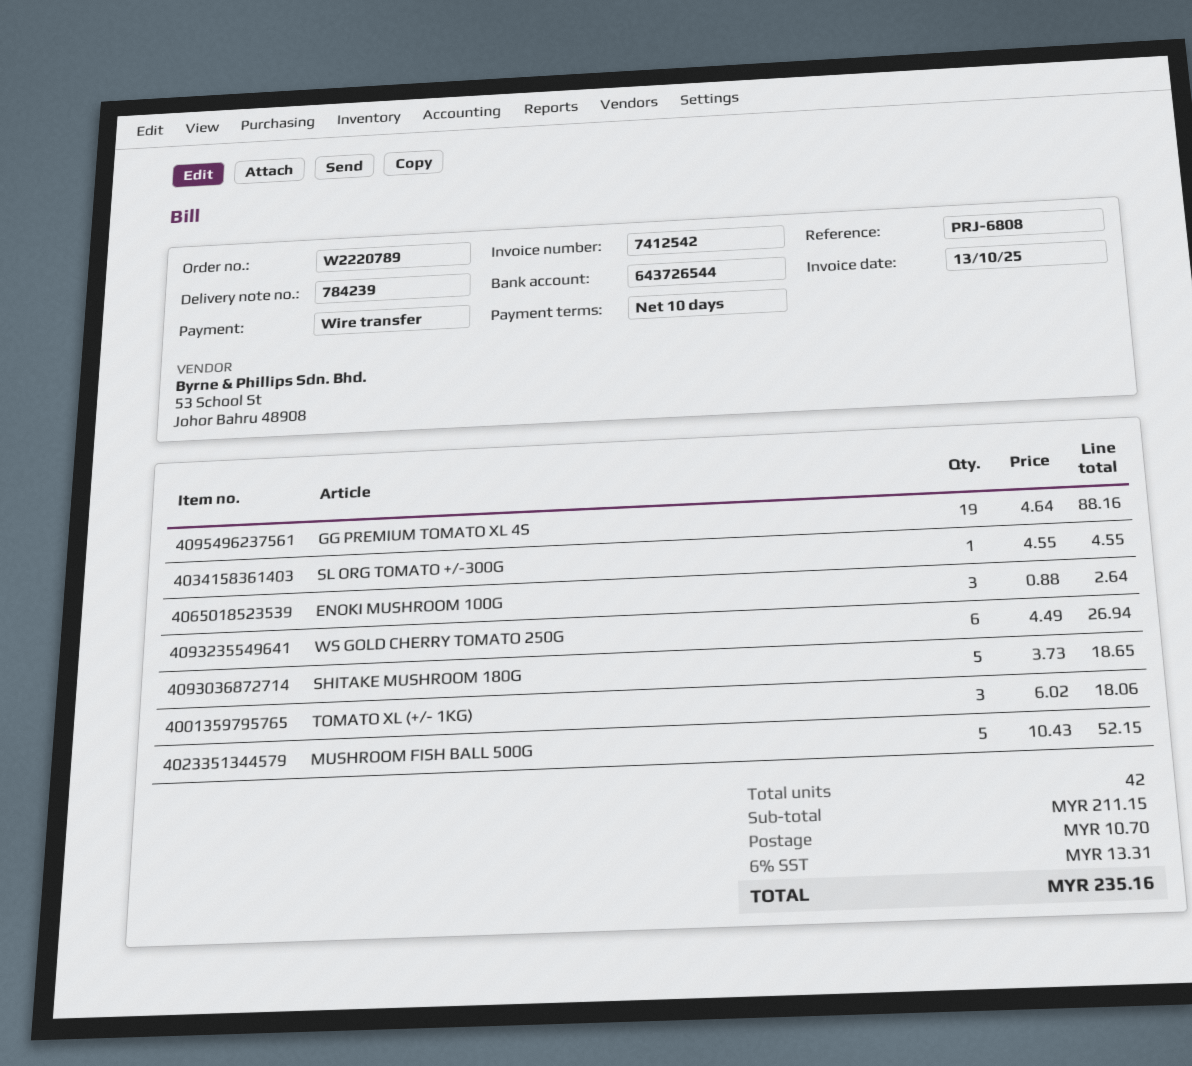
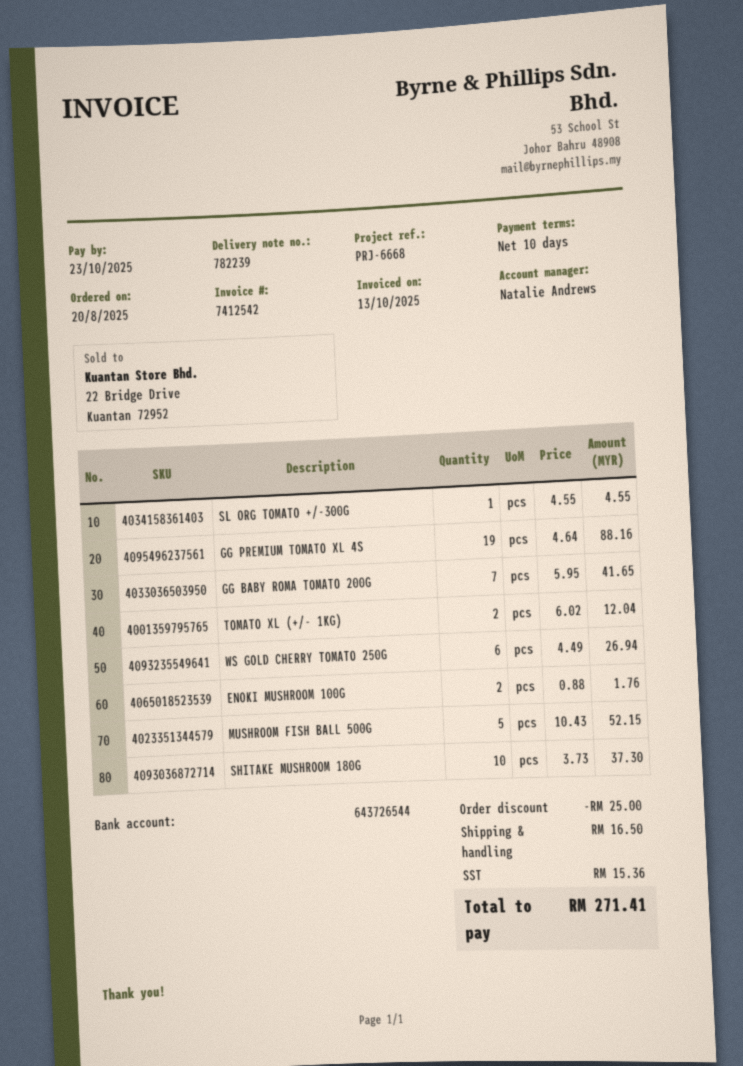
delivery note number: 784239 -> 782239
reference: PRJ-6808 -> PRJ-6668
ENOKI MUSHROOM 100G: 3 x 0.88 = 2.64 -> 2 x 0.88 = 1.76
SHITAKE MUSHROOM 180G: 5 x 3.73 = 18.65 -> 10 x 3.73 = 37.30
TOMATO XL (+/- 1KG): 3 x 6.02 = 18.06 -> 2 x 6.02 = 12.04
GG BABY ROMA TOMATO 200G: none -> 7 x 5.95 = 41.65
discount: none -> 25.00
shipping: 10.70 -> 16.50
tax: 13.31 -> 15.36
total: 235.16 -> 271.41

